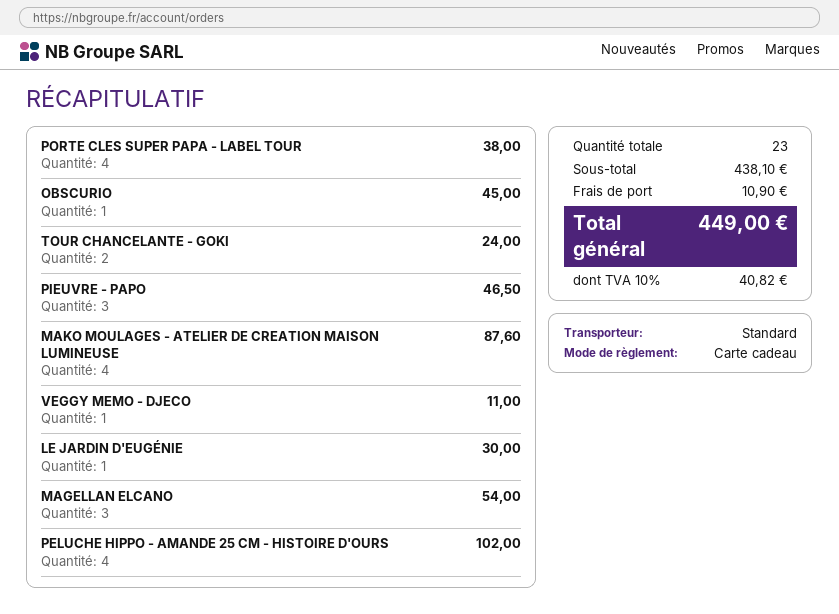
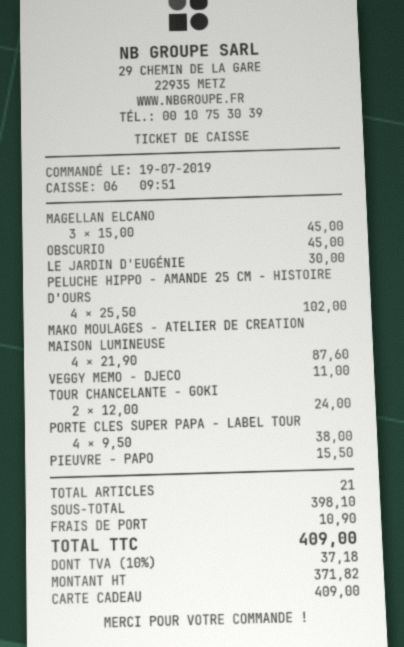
PIEUVRE - PAPO: 3 for 46.50 -> 1 for 15.50
MAGELLAN ELCANO: 3 for 54.00 -> 3 for 45.00
total quantity: 23 -> 21
subtotal: 438.10 -> 398.10
tax: 10% = 40.82 -> 10% = 37.18
total: 449.00 -> 409.00

